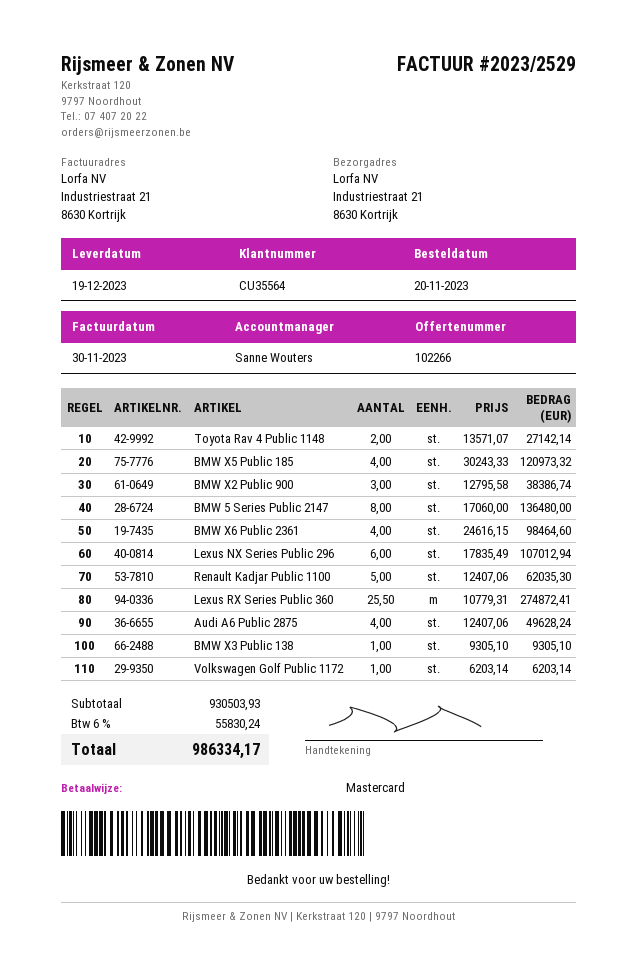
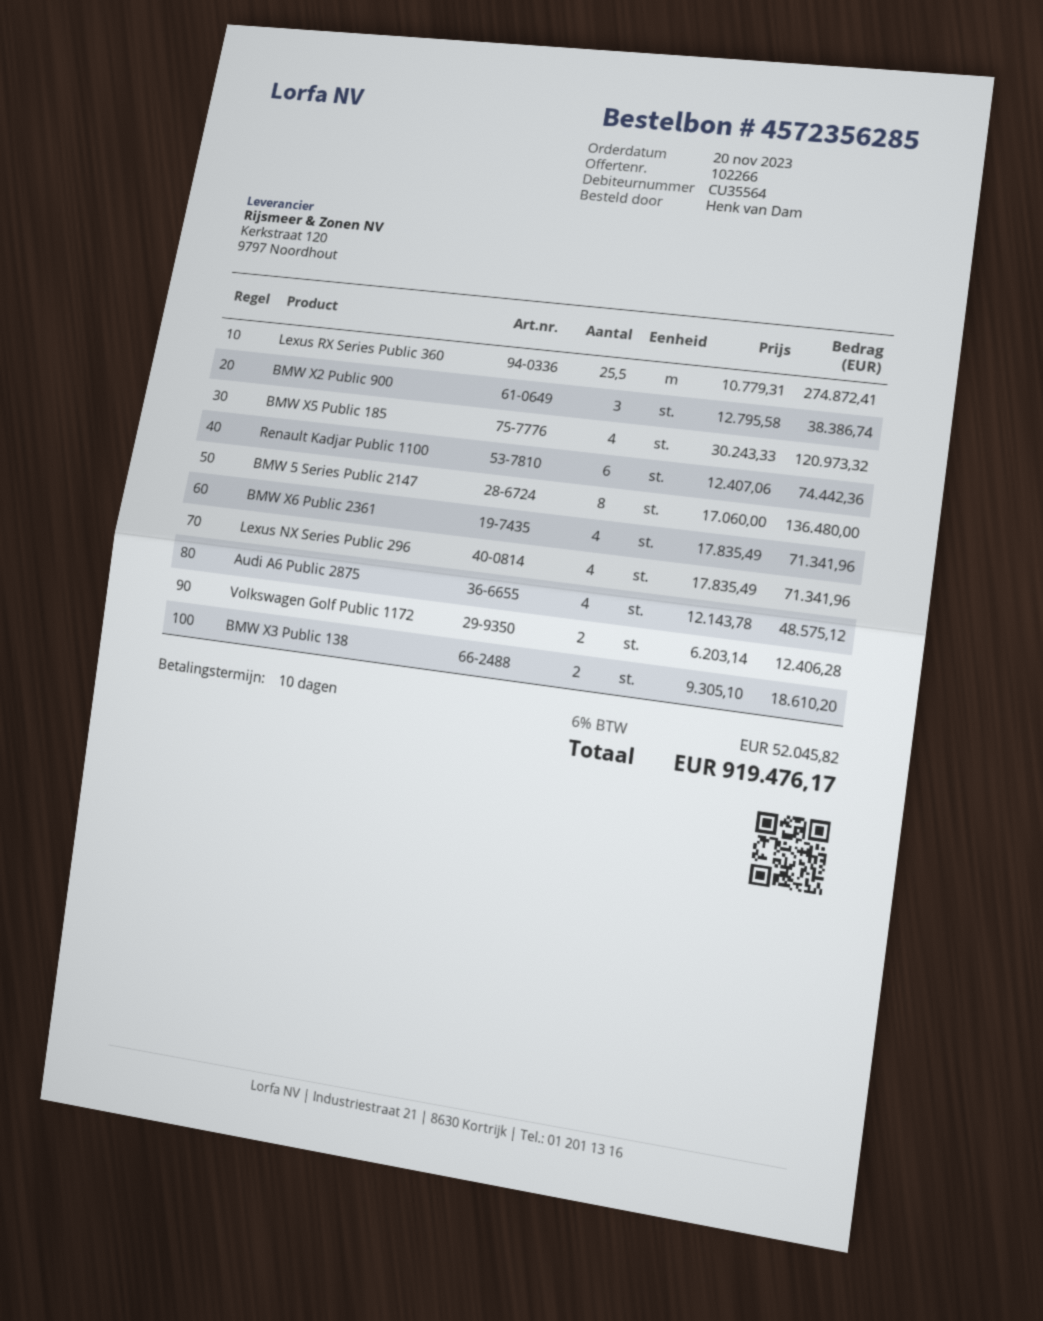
Toyota Rav 4 Public 1148: 2 x 13571.07 = 27142.14 -> none
BMW X6 Public 2361: 4 x 24616.15 = 98464.60 -> 4 x 17835.49 = 71341.96
Lexus NX Series Public 296: 6 x 17835.49 = 107012.94 -> 4 x 17835.49 = 71341.96
Renault Kadjar Public 1100: 5 x 12407.06 = 62035.30 -> 6 x 12407.06 = 74442.36
Audi A6 Public 2875: 4 x 12407.06 = 49628.24 -> 4 x 12143.78 = 48575.12
BMW X3 Public 138: 1 x 9305.10 = 9305.10 -> 2 x 9305.10 = 18610.20
Volkswagen Golf Public 1172: 1 x 6203.14 = 6203.14 -> 2 x 6203.14 = 12406.28
tax: 6% = 55830.24 -> 6% = 52045.82
total: 986334.17 -> 919476.17

